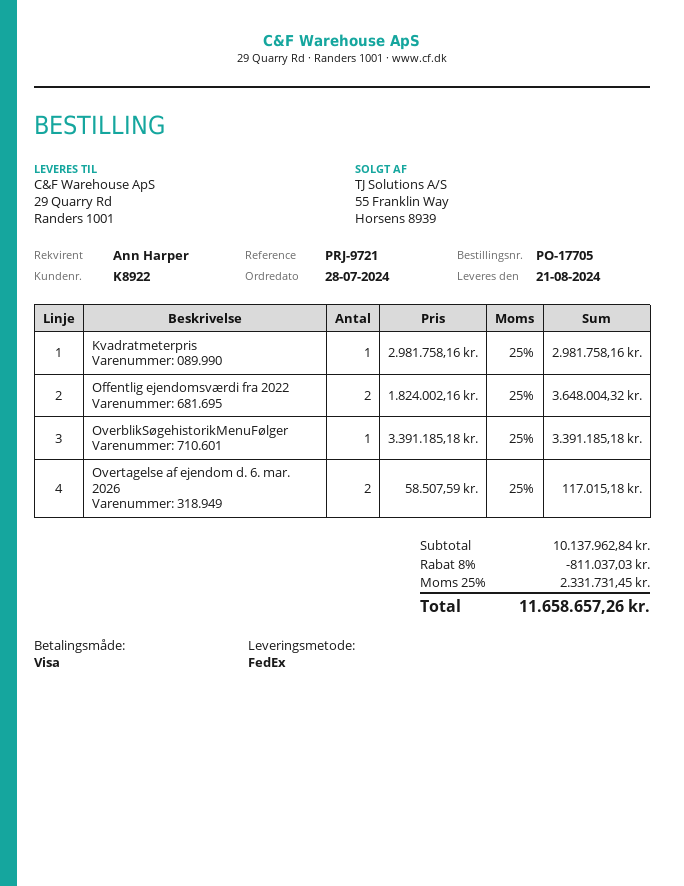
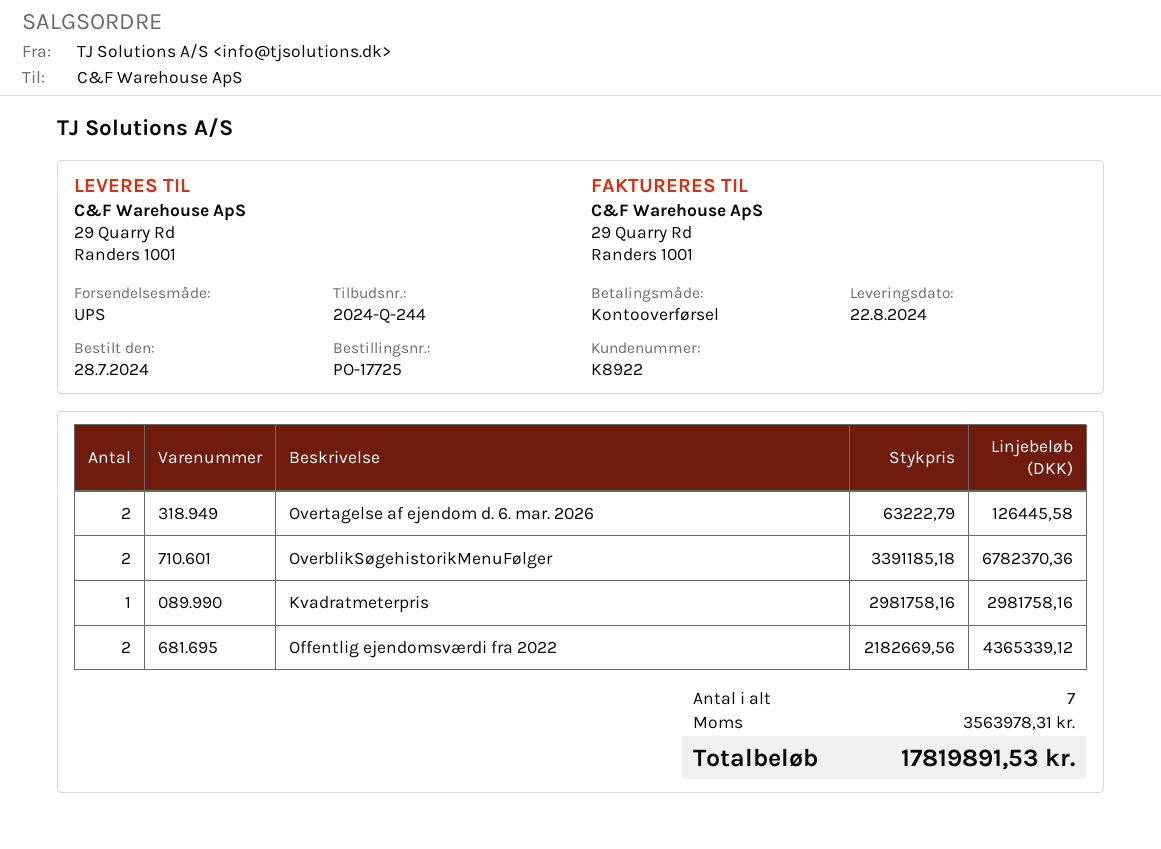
order number: PO-17705 -> PO-17725
delivery date: 2024-08-21 -> 2024-08-22
payment method: Visa -> bank transfer
shipping method: FedEx -> UPS
Offentlig ejendomsværdi fra 2022: 2 x 1824002.16 = 3648004.32 -> 2 x 2182669.56 = 4365339.12
OverblikSøgehistorikMenuFølger: 1 x 3391185.18 = 3391185.18 -> 2 x 3391185.18 = 6782370.36
Overtagelse af ejendom d. 6. mar. 2026: 2 x 58507.59 = 117015.18 -> 2 x 63222.79 = 126445.58
discount: 8% = 811037.03 -> none
tax: 2331731.45 -> 3563978.31
total: 11658657.26 -> 17819891.53

